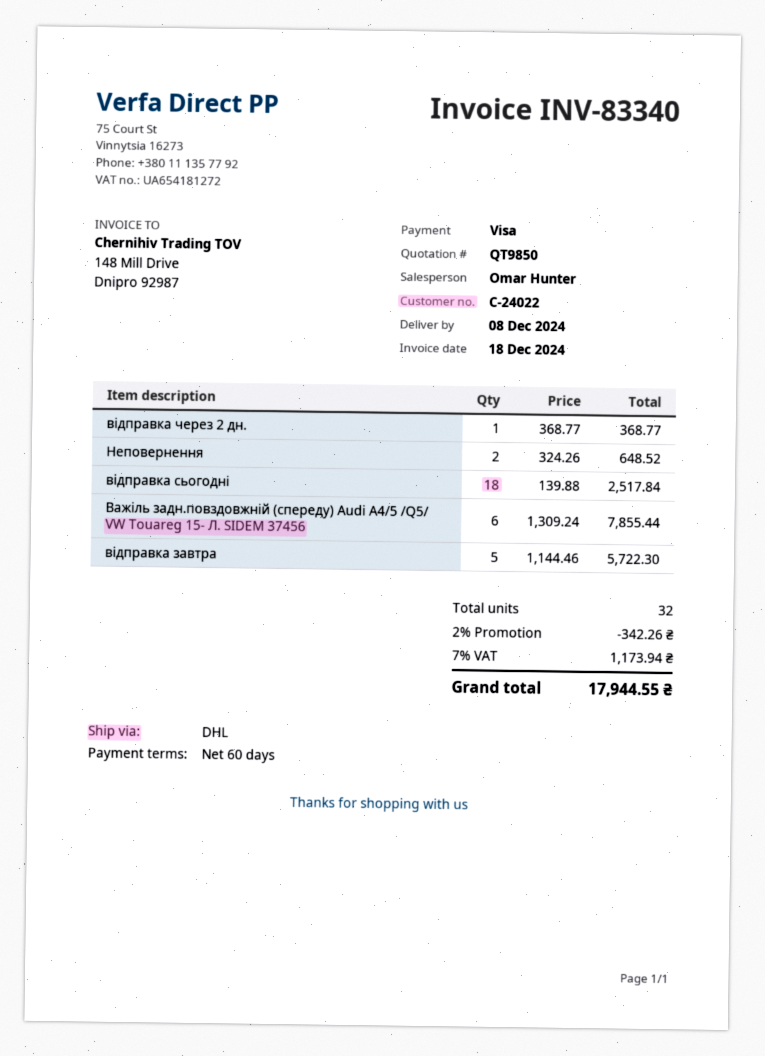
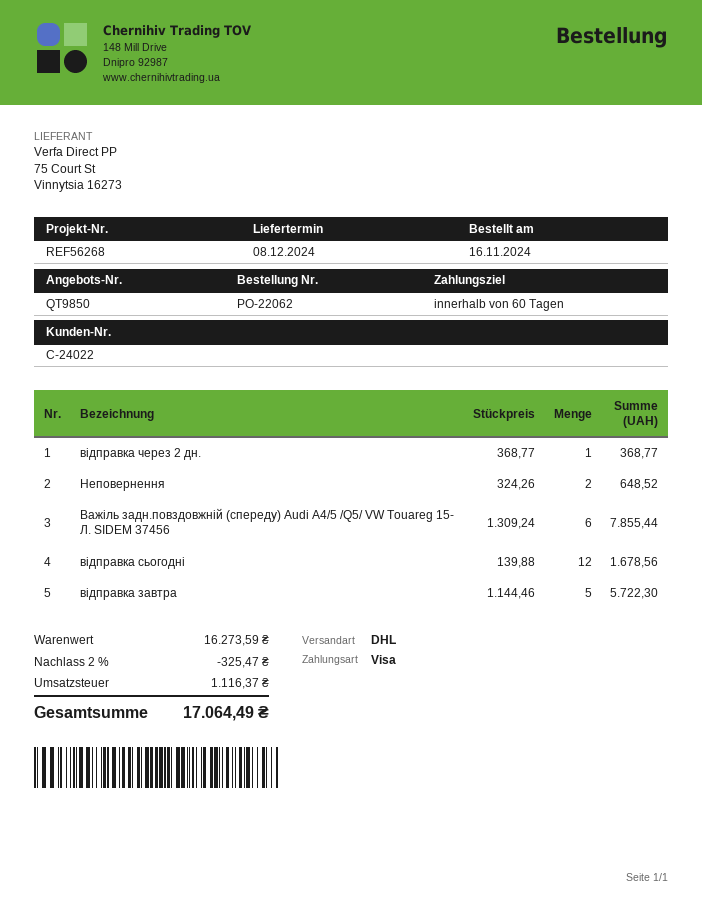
відправка сьогодні: 18 x 139.88 = 2517.84 -> 12 x 139.88 = 1678.56
discount: 2% = 342.26 -> 2% = 325.47
tax: 1173.94 -> 1116.37
total: 17944.55 -> 17064.49

